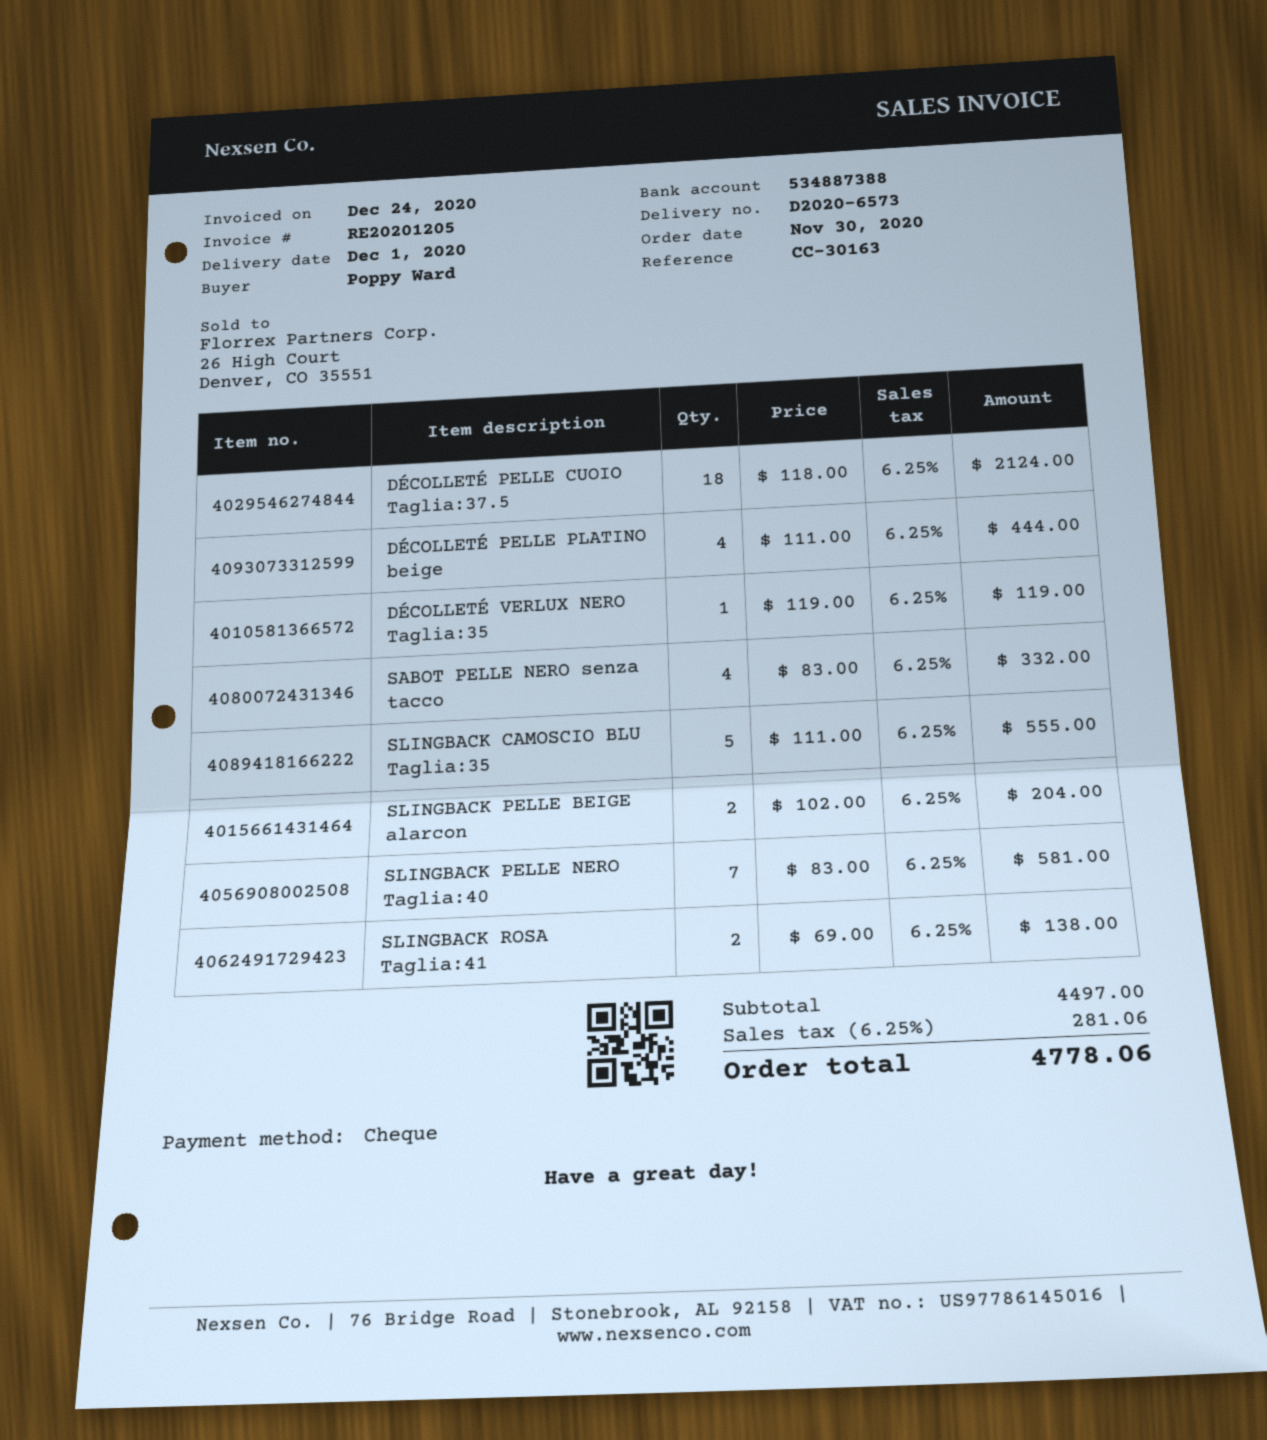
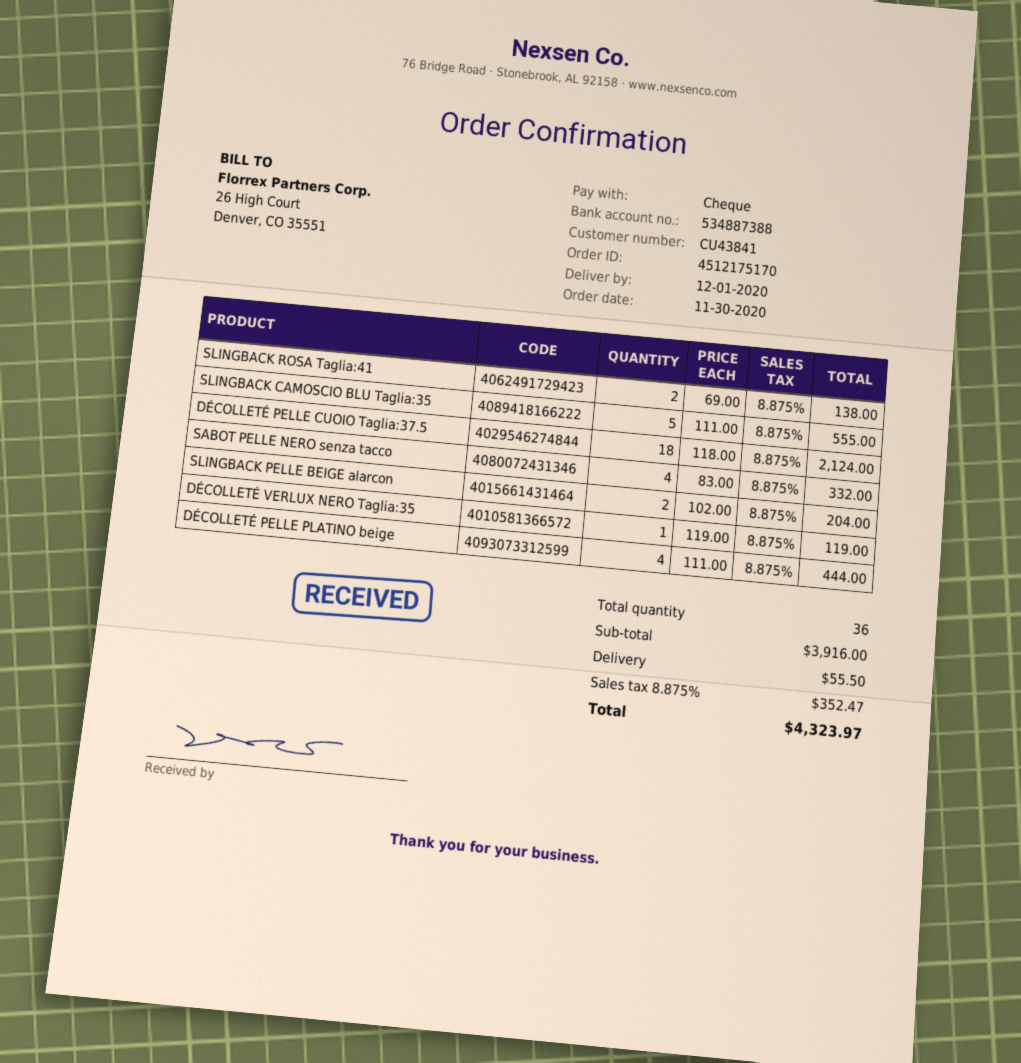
SLINGBACK PELLE NERO Taglia:40: 7 x 83.00 = 581.00 -> none
subtotal: 4497.00 -> 3916.00
shipping: none -> 55.50
tax: 6.25% = 281.06 -> 8.875% = 352.47
total: 4778.06 -> 4323.97

